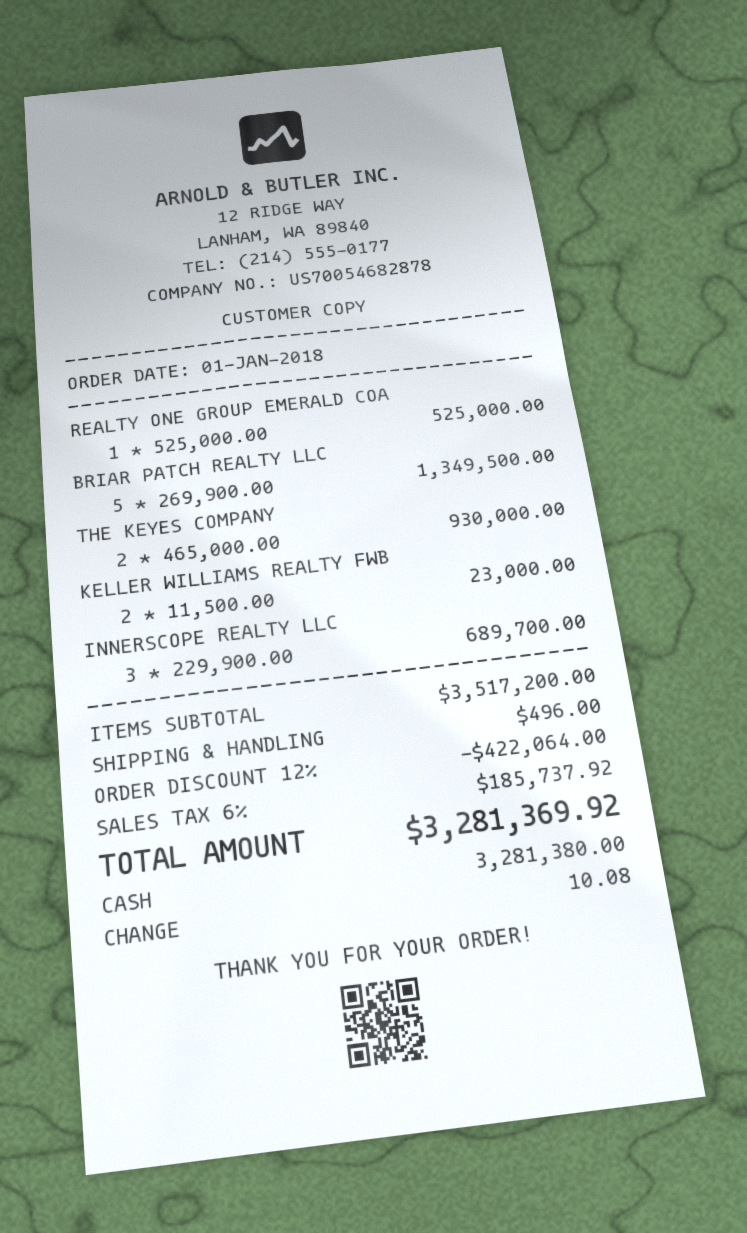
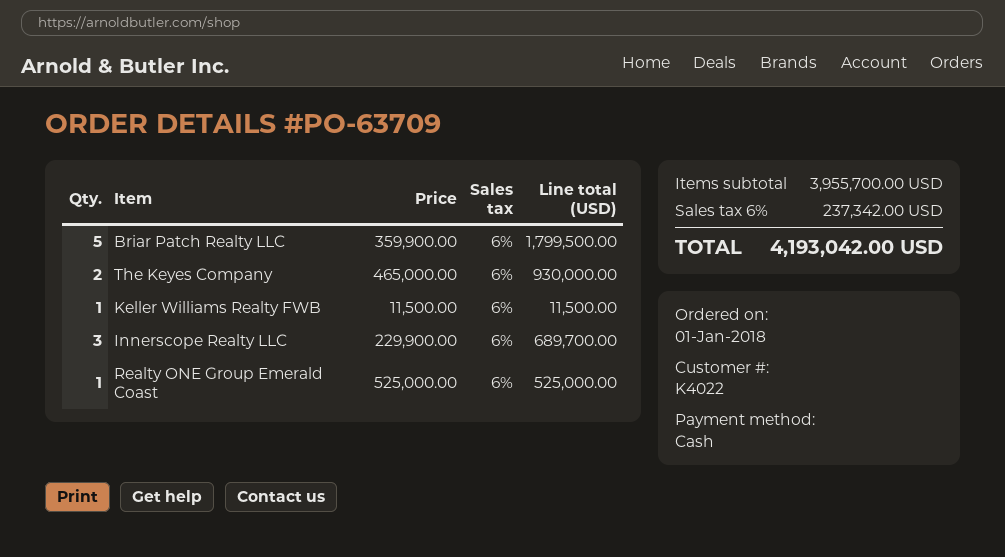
BRIAR PATCH REALTY LLC: 5 x 269900.00 = 1349500.00 -> 5 x 359900.00 = 1799500.00
KELLER WILLIAMS REALTY FWB: 2 x 11500.00 = 23000.00 -> 1 x 11500.00 = 11500.00
subtotal: 3517200.00 -> 3955700.00
discount: 12% = 422064.00 -> none
shipping: 496.00 -> none
tax: 6% = 185737.92 -> 6% = 237342.00
total: 3281369.92 -> 4193042.00

